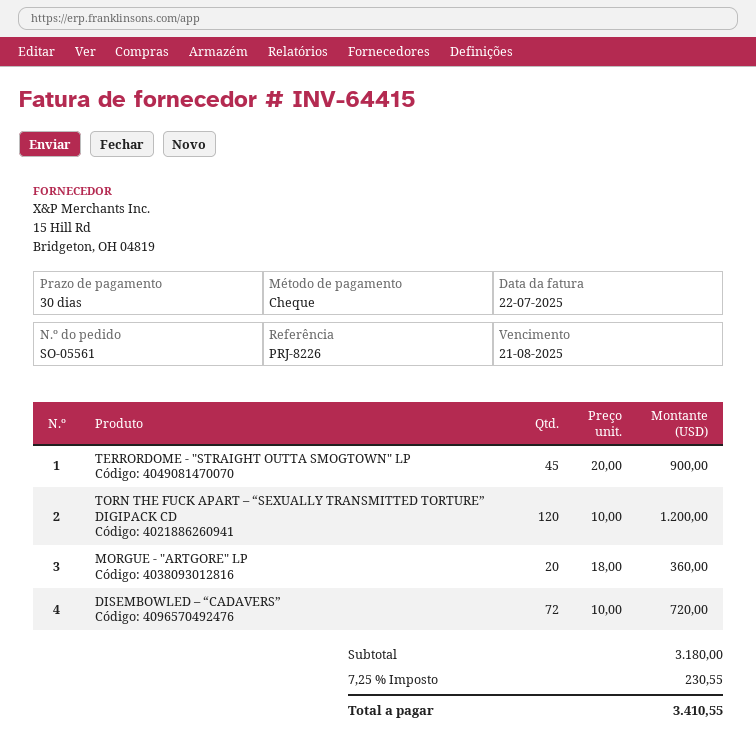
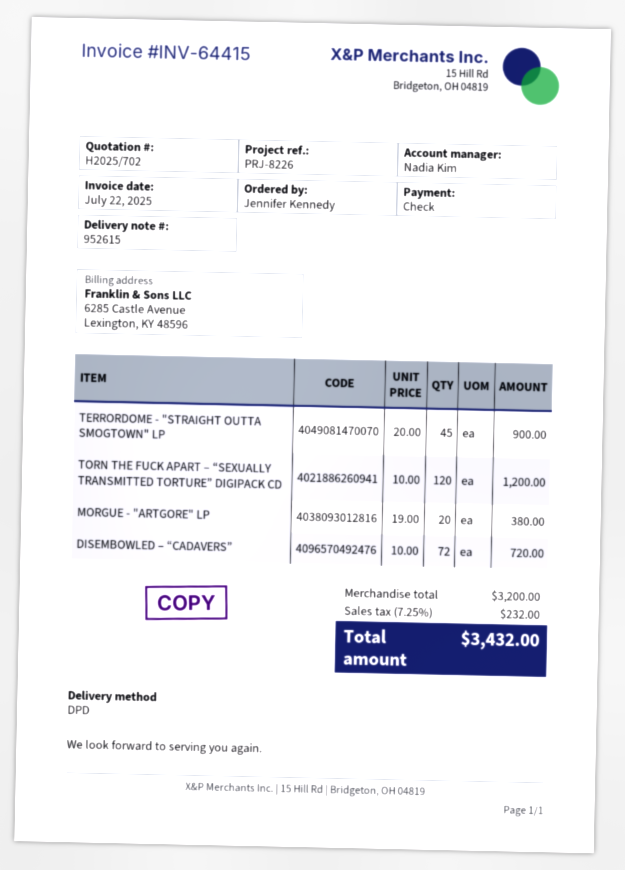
MORGUE - "ARTGORE" LP: 20 x 18.00 = 360.00 -> 20 x 19.00 = 380.00
subtotal: 3180.00 -> 3200.00
tax: 7.25% = 230.55 -> 7.25% = 232.00
total: 3410.55 -> 3432.00

